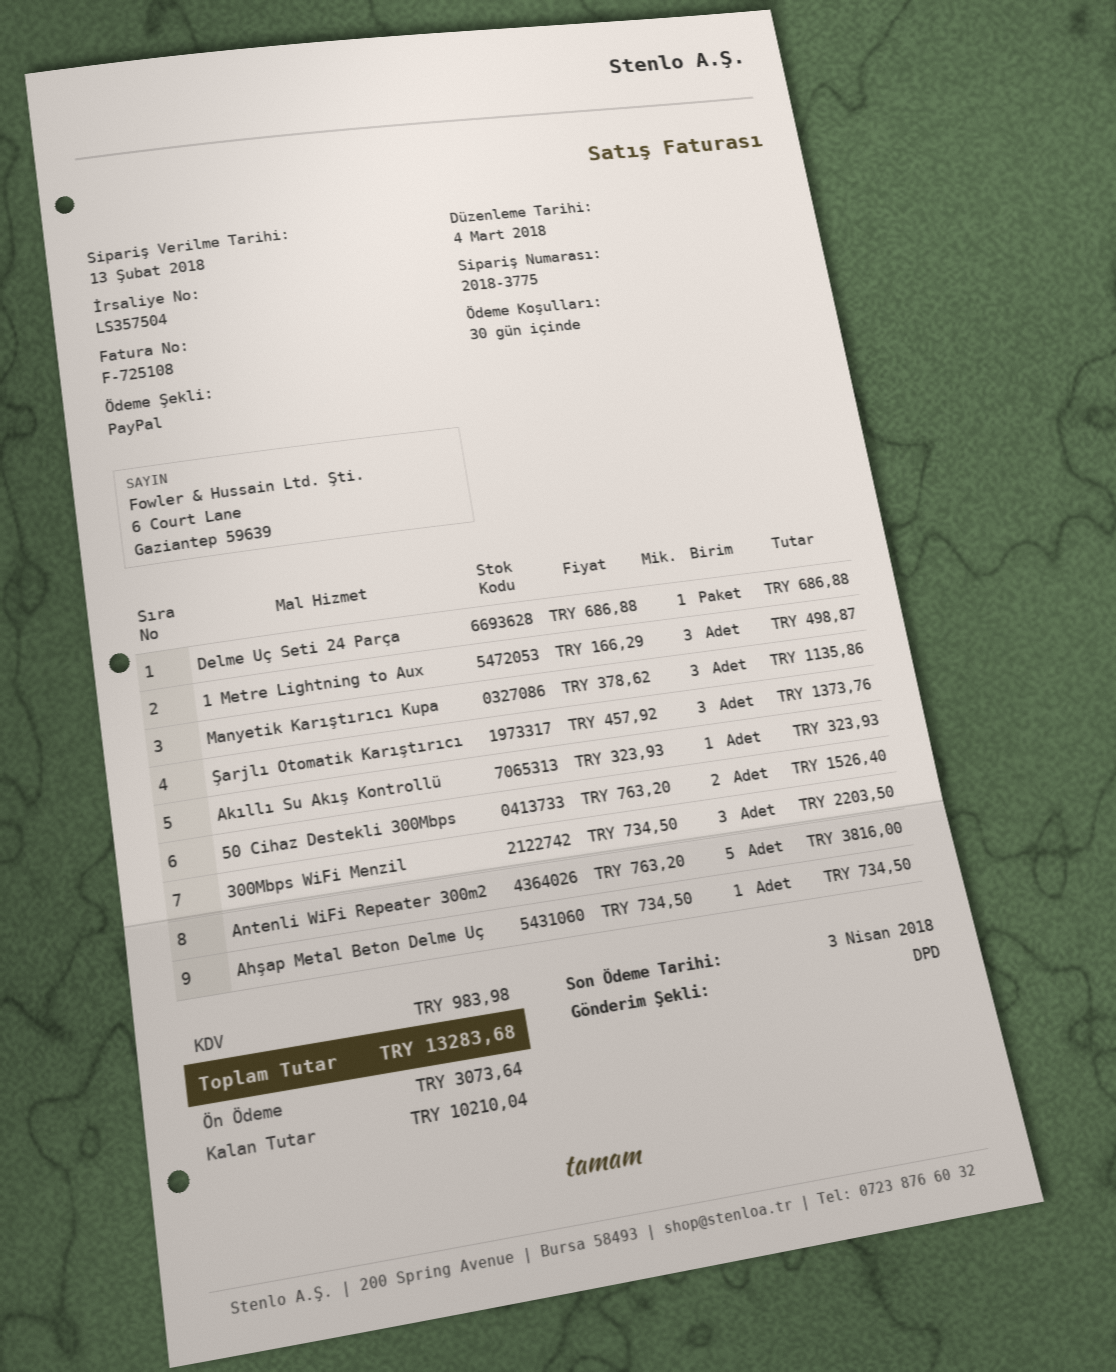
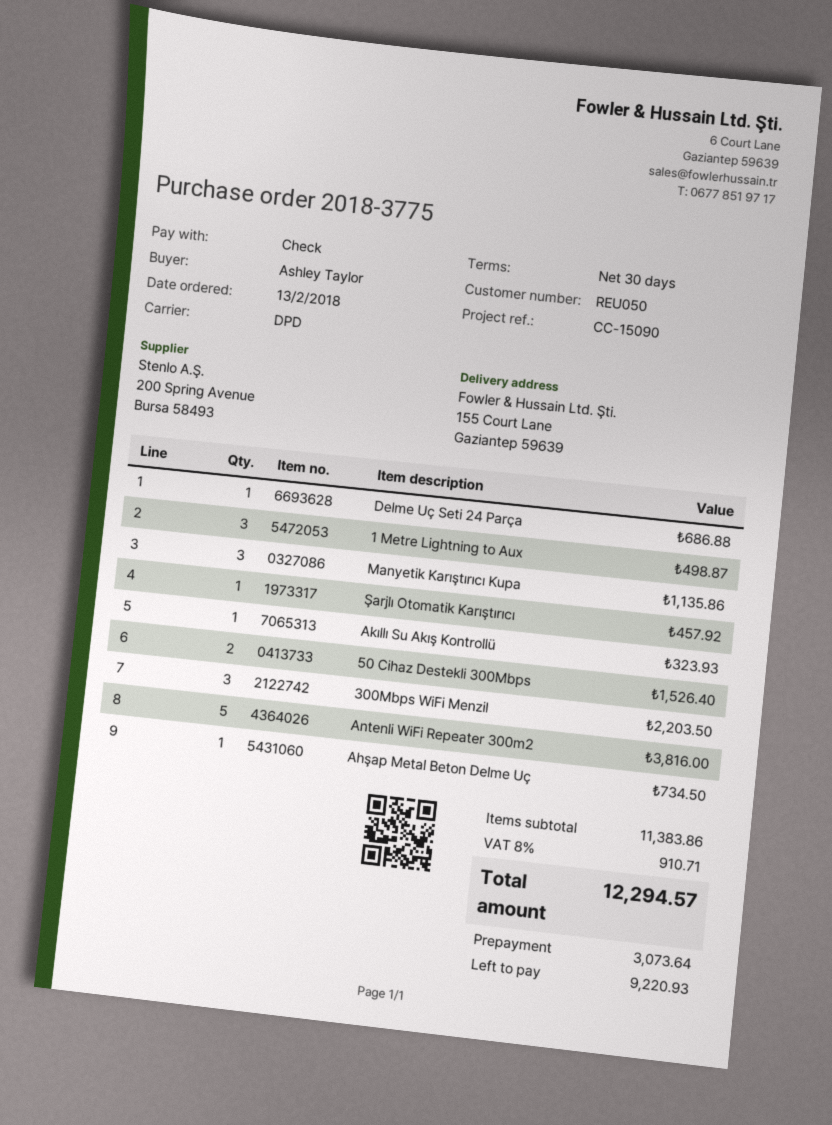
payment method: PayPal -> cheque
Şarjlı Otomatik Karıştırıcı: 3 for 1373.76 -> 1 for 457.92
tax: 983.98 -> 910.71
total: 13283.68 -> 12294.57
balance: 10210.04 -> 9220.93

